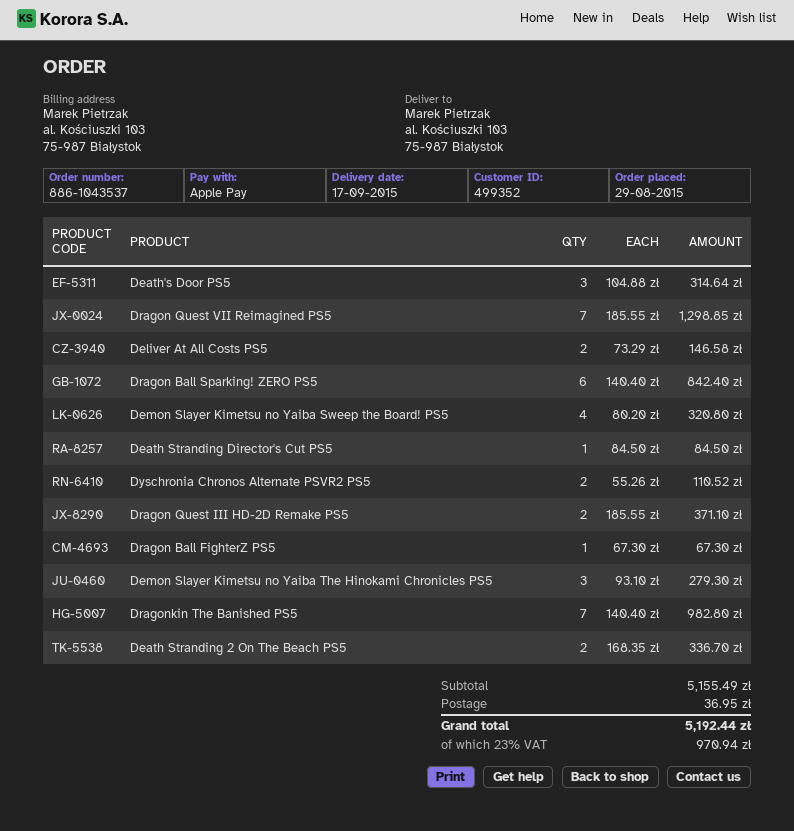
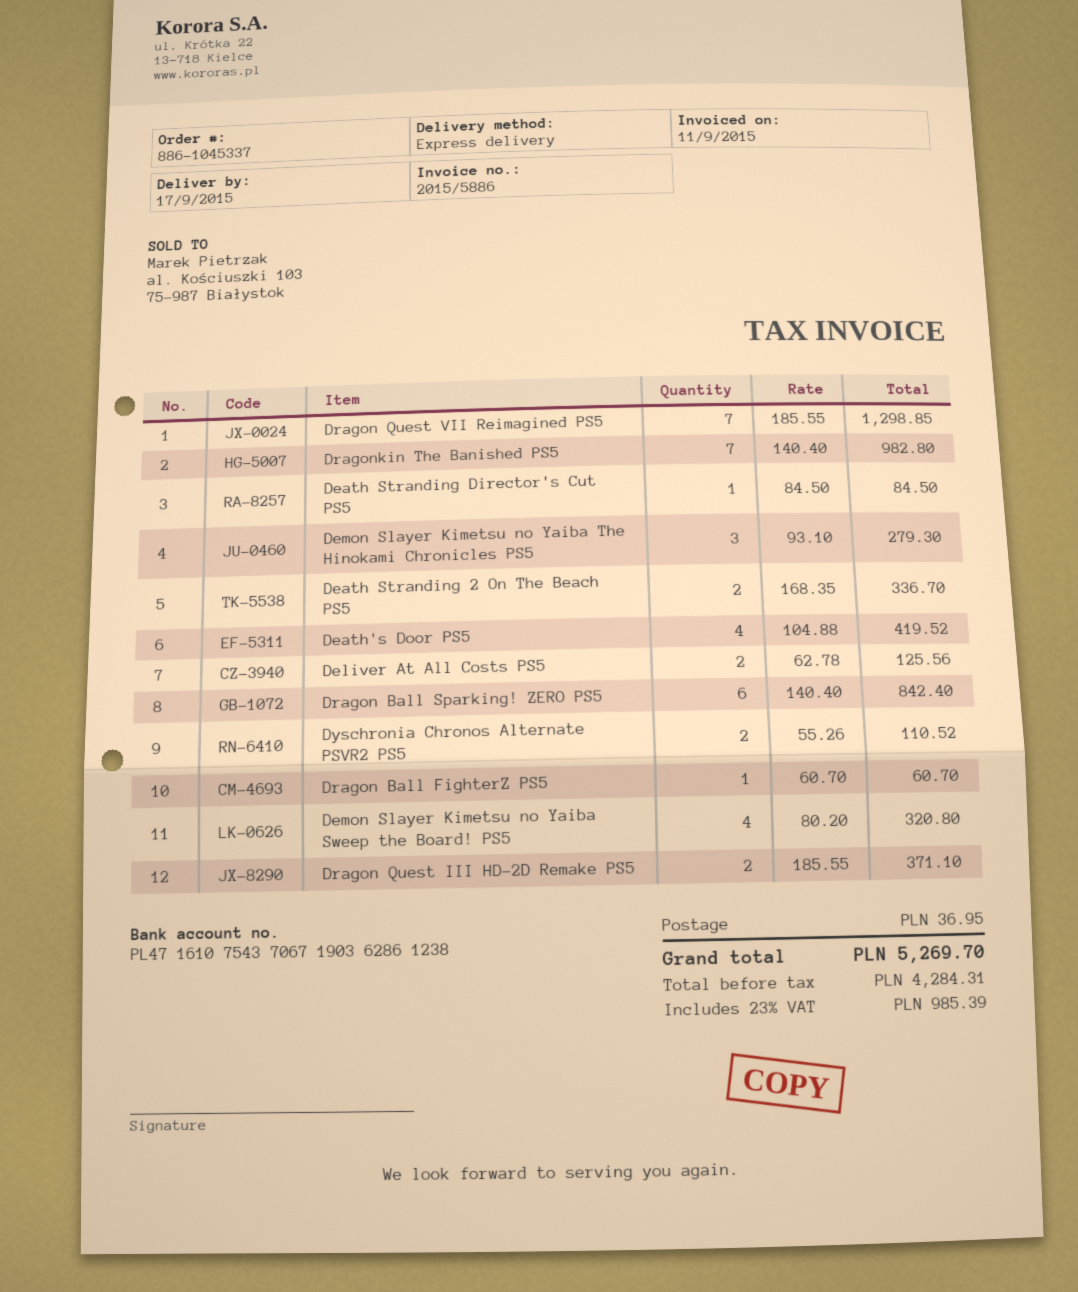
order number: 886-1043537 -> 886-1045337
Death's Door PS5: 3 x 104.88 = 314.64 -> 4 x 104.88 = 419.52
Deliver At All Costs PS5: 2 x 73.29 = 146.58 -> 2 x 62.78 = 125.56
Dragon Ball FighterZ PS5: 1 x 67.30 = 67.30 -> 1 x 60.70 = 60.70
tax: 23% = 970.94 -> 23% = 985.39
total: 5192.44 -> 5269.70

